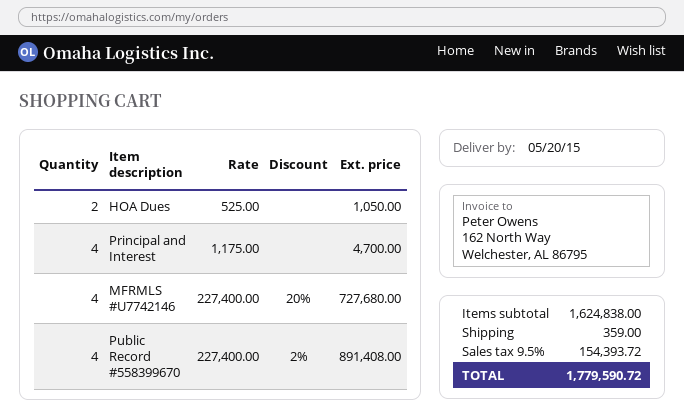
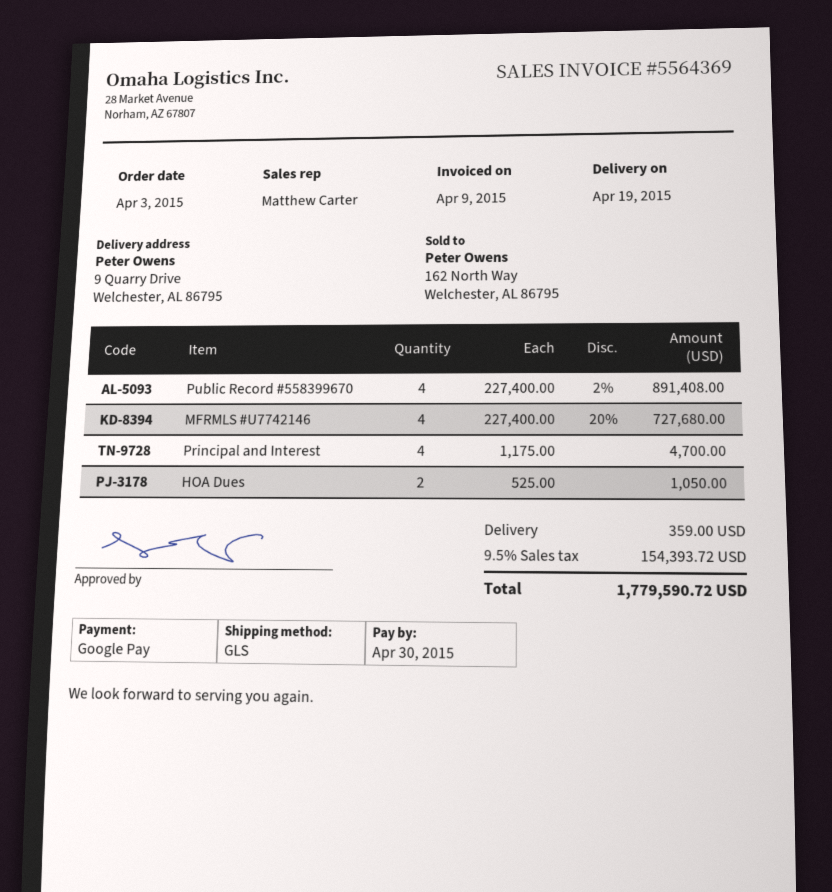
delivery date: 2015-05-20 -> 2015-04-19

